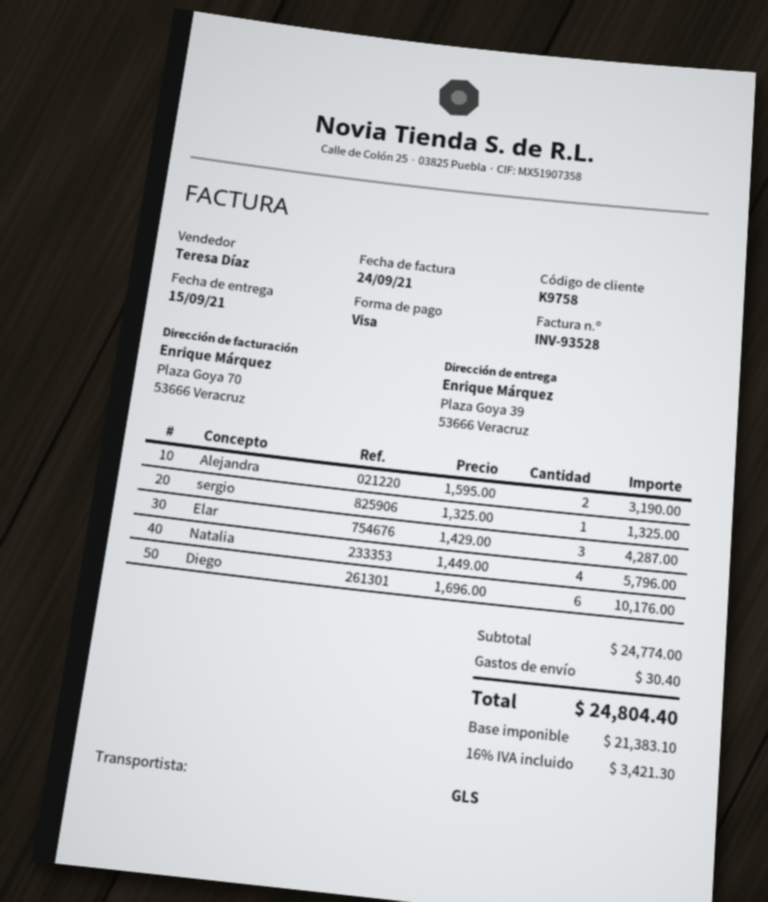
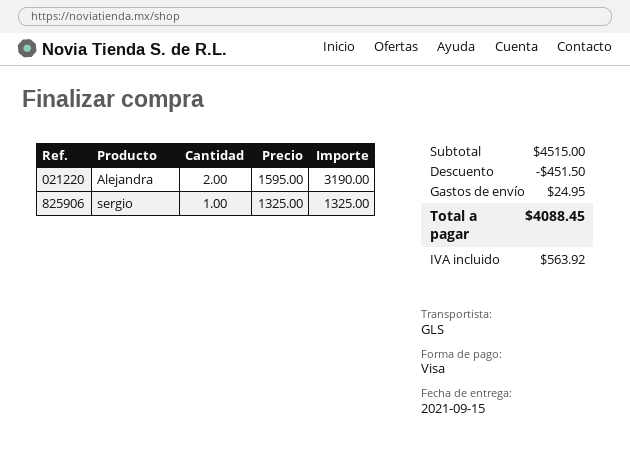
Elar: 3 x 1429.00 = 4287.00 -> none
Natalia: 4 x 1449.00 = 5796.00 -> none
Diego: 6 x 1696.00 = 10176.00 -> none
subtotal: 24774.00 -> 4515.00
discount: none -> 451.50
shipping: 30.40 -> 24.95
tax: 3421.30 -> 563.92
total: 24804.40 -> 4088.45

